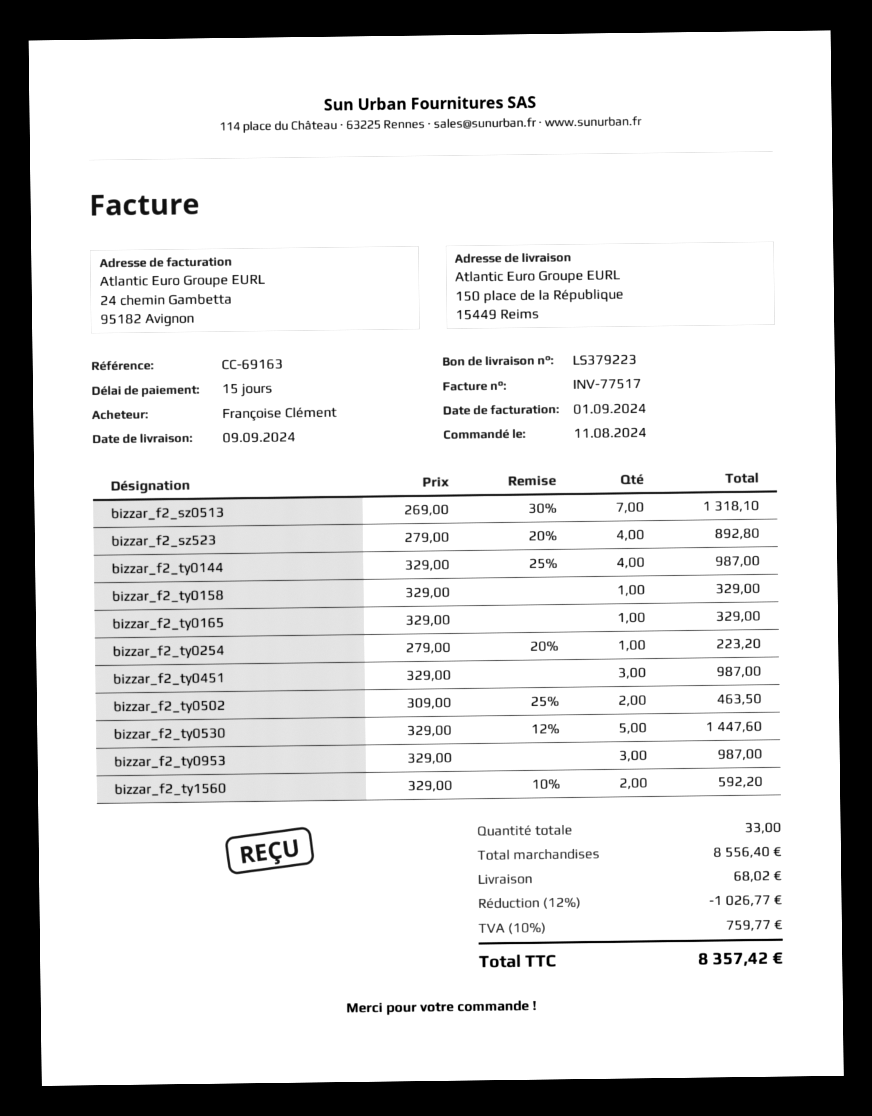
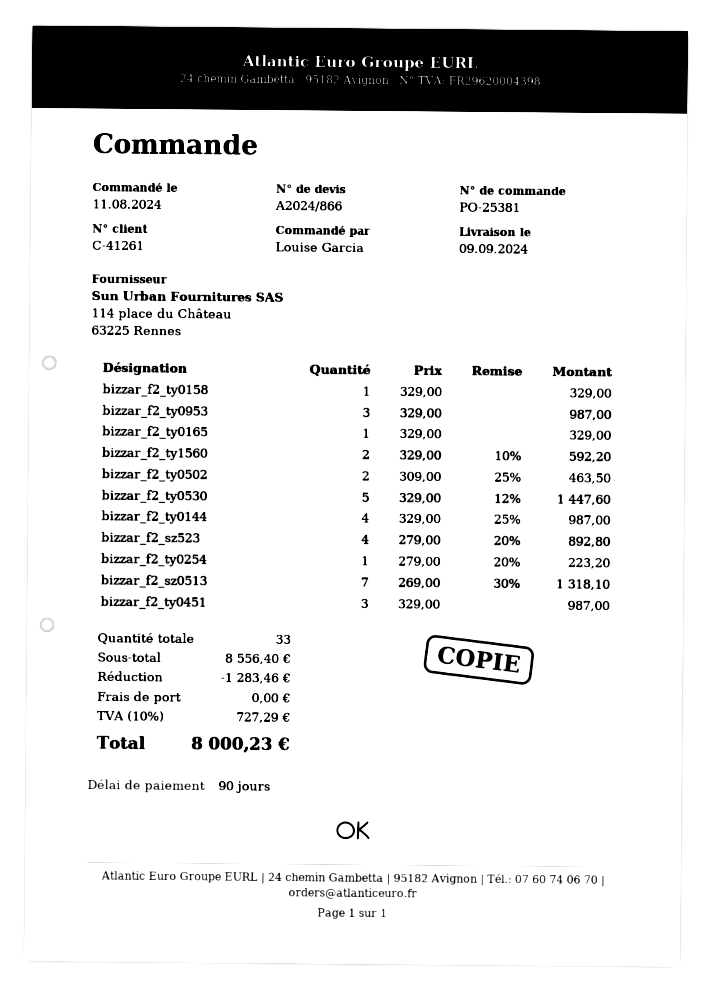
payment terms: 15 days -> 90 days
ordered by: Françoise Clément -> Louise Garcia
discount: 1026.77 -> 1283.46
shipping: 68.02 -> 0.00
tax: 10% = 759.77 -> 10% = 727.29
total: 8357.42 -> 8000.23

